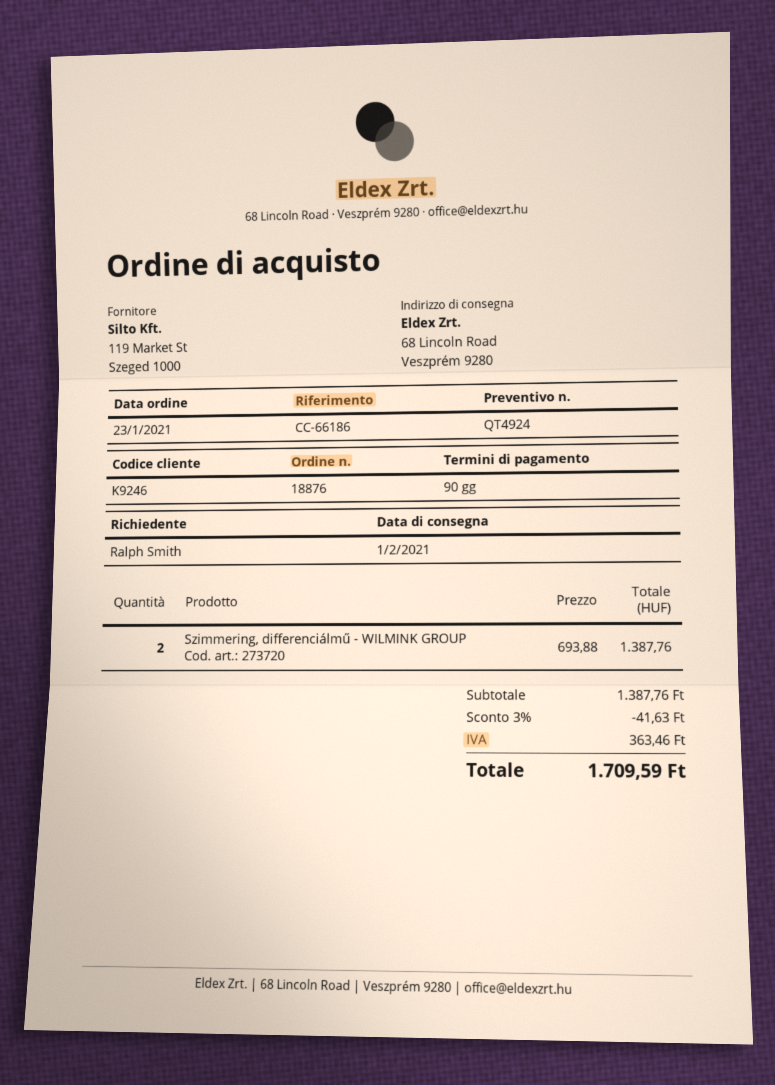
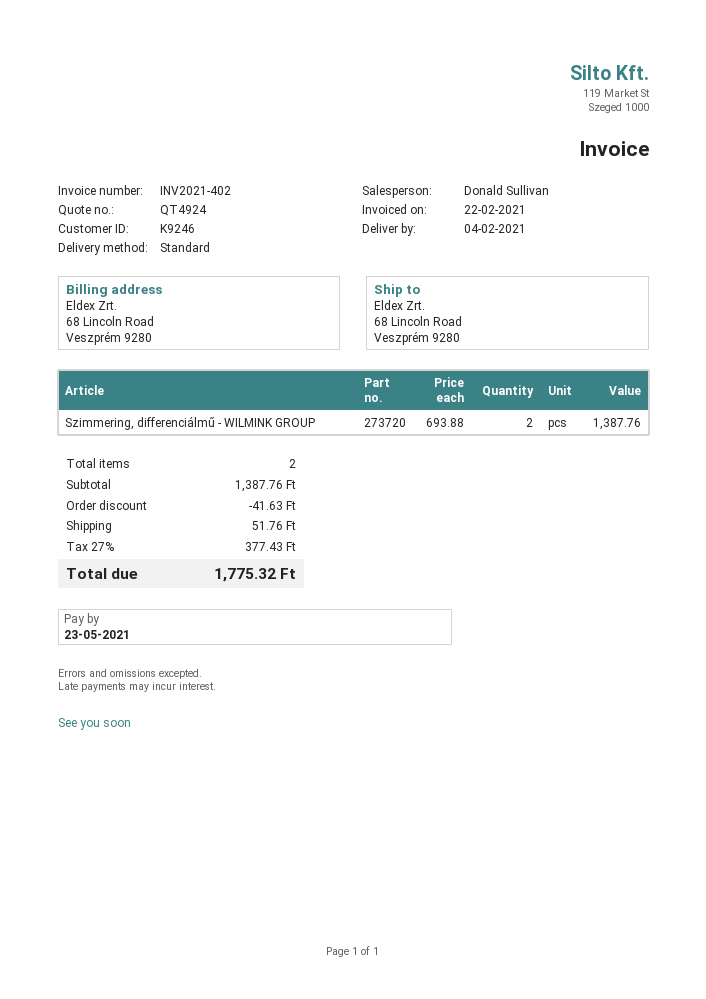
delivery date: 2021-02-01 -> 2021-02-04
shipping: none -> 51.76
tax: 363.46 -> 377.43
total: 1709.59 -> 1775.32

